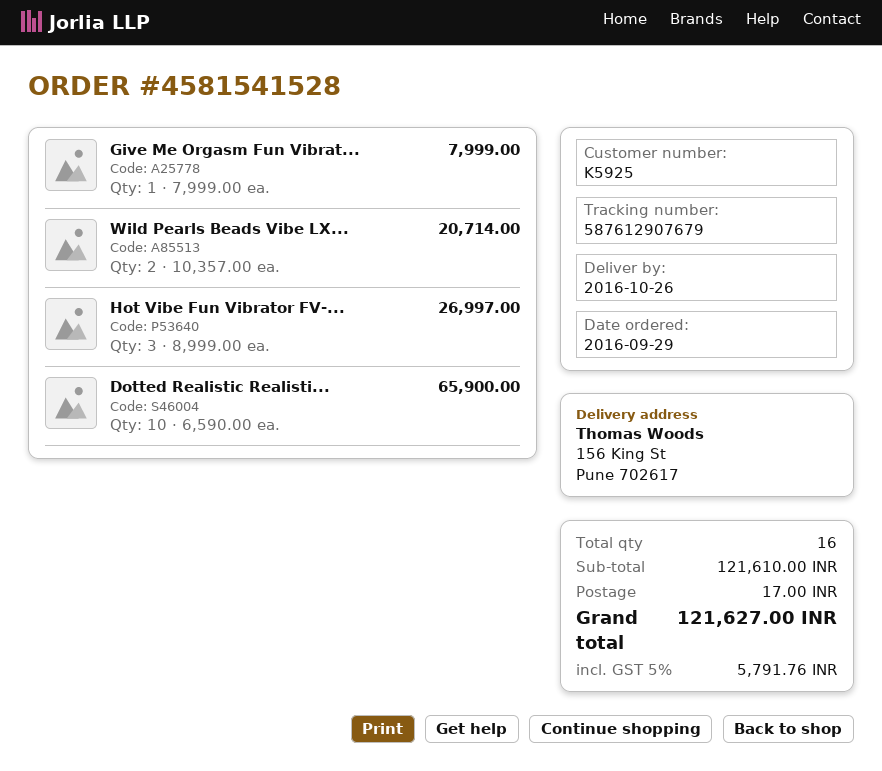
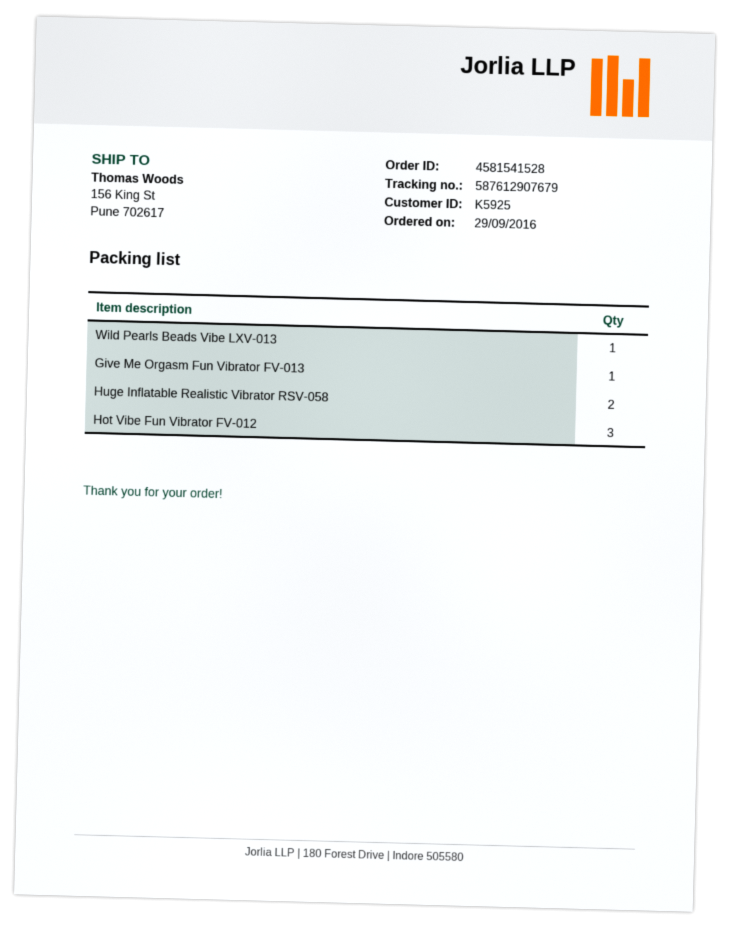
Wild Pearls Beads Vibe LX...: 2 -> 1
Dotted Realistic Realisti...: 10 -> none
Huge Inflatable Realistic Vibrator RSV-058: none -> 2

